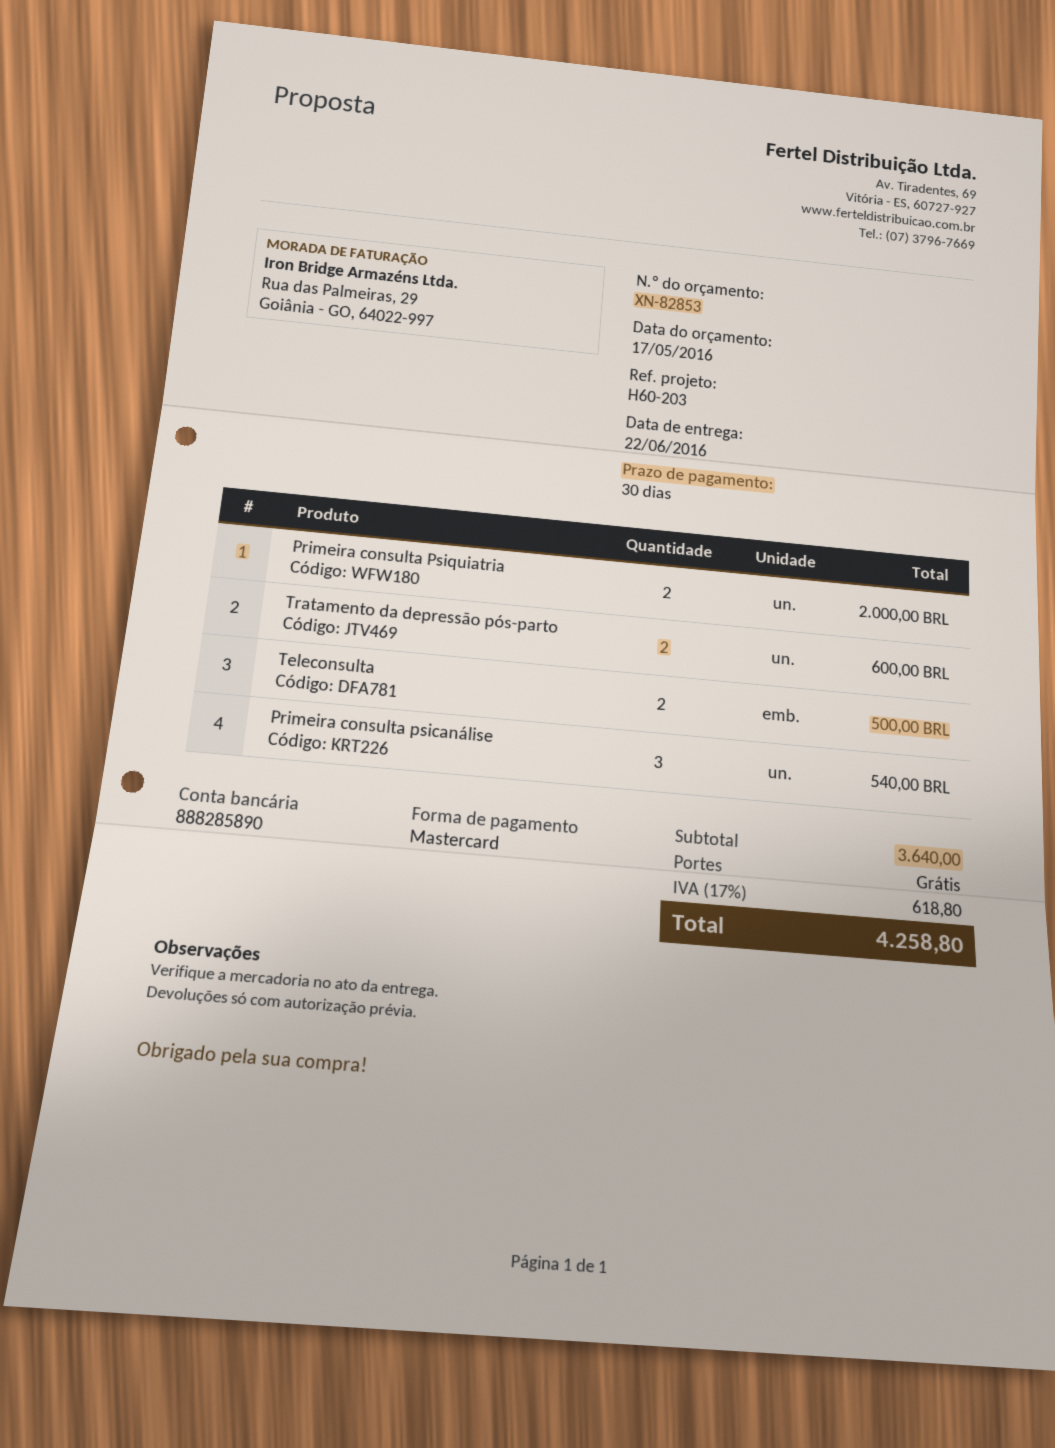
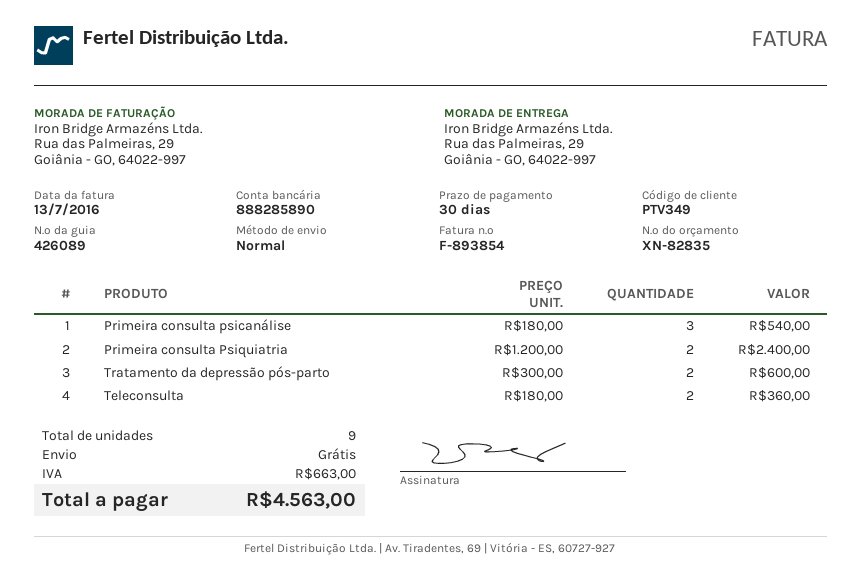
quote number: XN-82853 -> XN-82835
Primeira consulta Psiquiatria: 2 for 2000.00 -> 2 for 2400.00
Teleconsulta: 2 for 500.00 -> 2 for 360.00
tax: 618.80 -> 663.00
total: 4258.80 -> 4563.00

